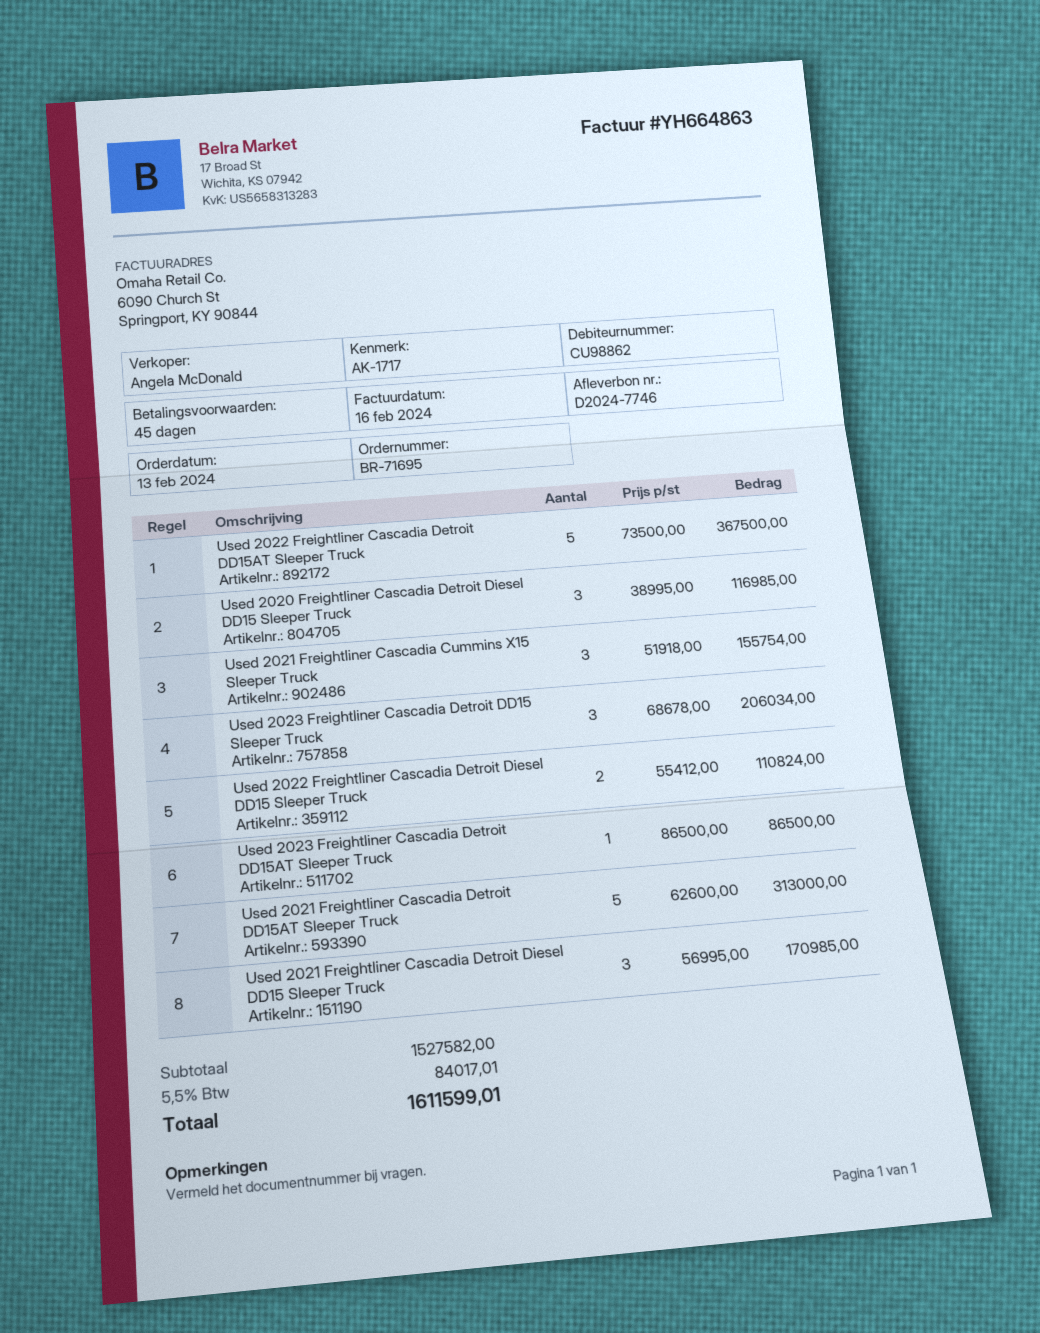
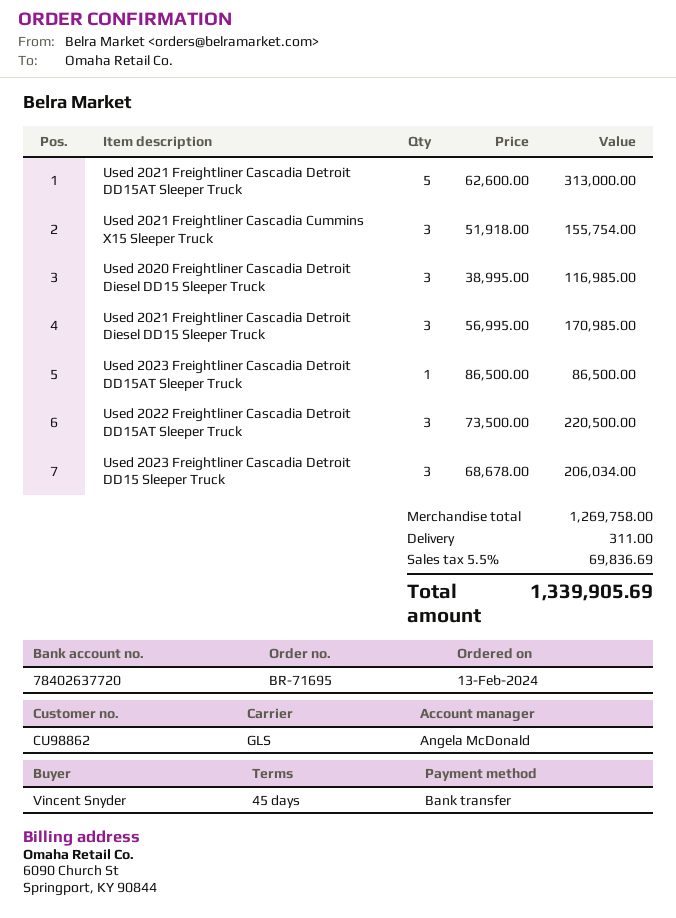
Used 2022 Freightliner Cascadia Detroit DD15AT Sleeper Truck: 5 x 73500.00 = 367500.00 -> 3 x 73500.00 = 220500.00
Used 2022 Freightliner Cascadia Detroit Diesel DD15 Sleeper Truck: 2 x 55412.00 = 110824.00 -> none
subtotal: 1527582.00 -> 1269758.00
shipping: none -> 311.00
tax: 5.5% = 84017.01 -> 5.5% = 69836.69
total: 1611599.01 -> 1339905.69

